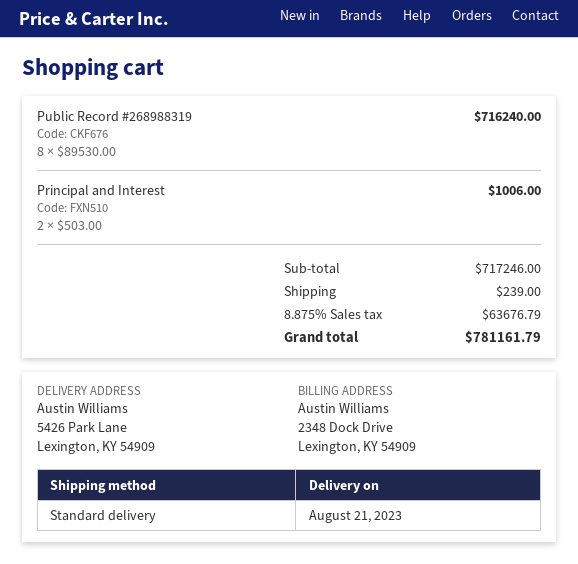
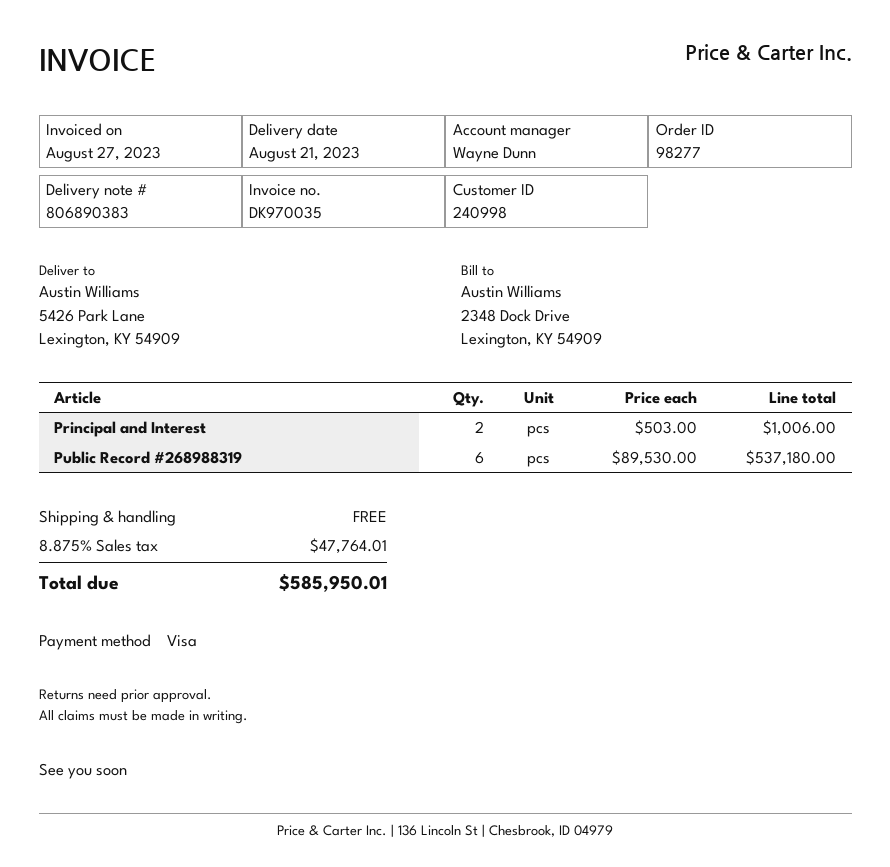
Public Record #268988319: 8 x 89530.00 = 716240.00 -> 6 x 89530.00 = 537180.00
shipping: 239.00 -> 0.00
tax: 8.875% = 63676.79 -> 8.875% = 47764.01
total: 781161.79 -> 585950.01

